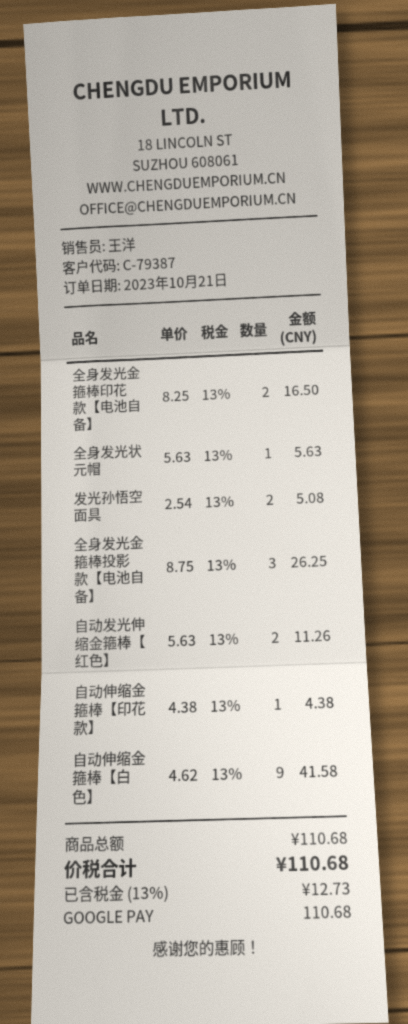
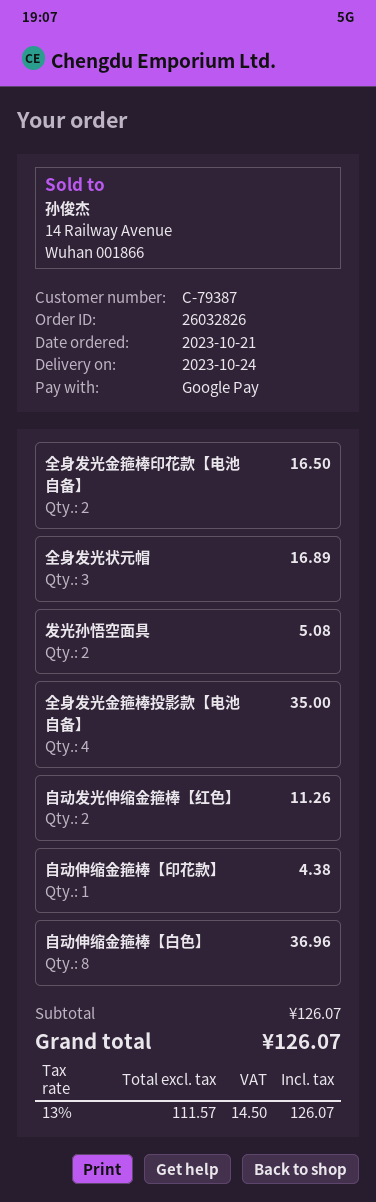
全身发光状元帽: 1 for 5.63 -> 3 for 16.89
全身发光金箍棒投影款【电池自备】: 3 for 26.25 -> 4 for 35.00
自动伸缩金箍棒【白色】: 9 for 41.58 -> 8 for 36.96
subtotal: 110.68 -> 126.07
tax: 13% = 12.73 -> 13% = 14.50
total: 110.68 -> 126.07

